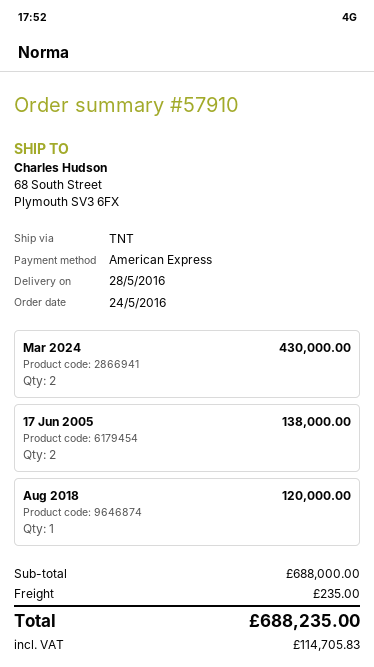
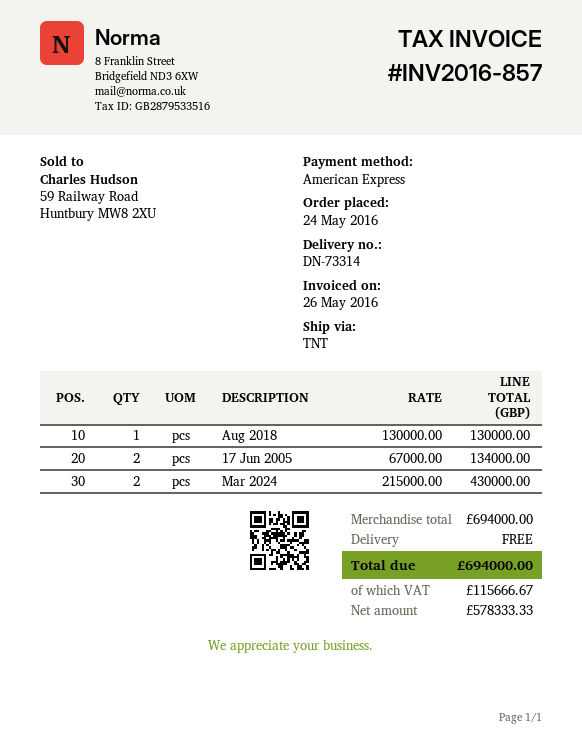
17 Jun 2005: 2 for 138000.00 -> 2 for 134000.00
Aug 2018: 1 for 120000.00 -> 1 for 130000.00
subtotal: 688000.00 -> 694000.00
shipping: 235.00 -> 0.00
tax: 114705.83 -> 115666.67
total: 688235.00 -> 694000.00

